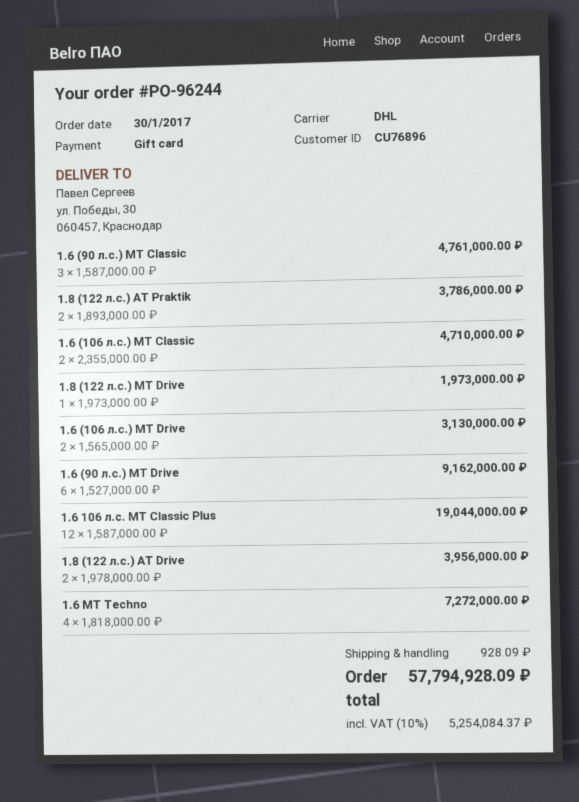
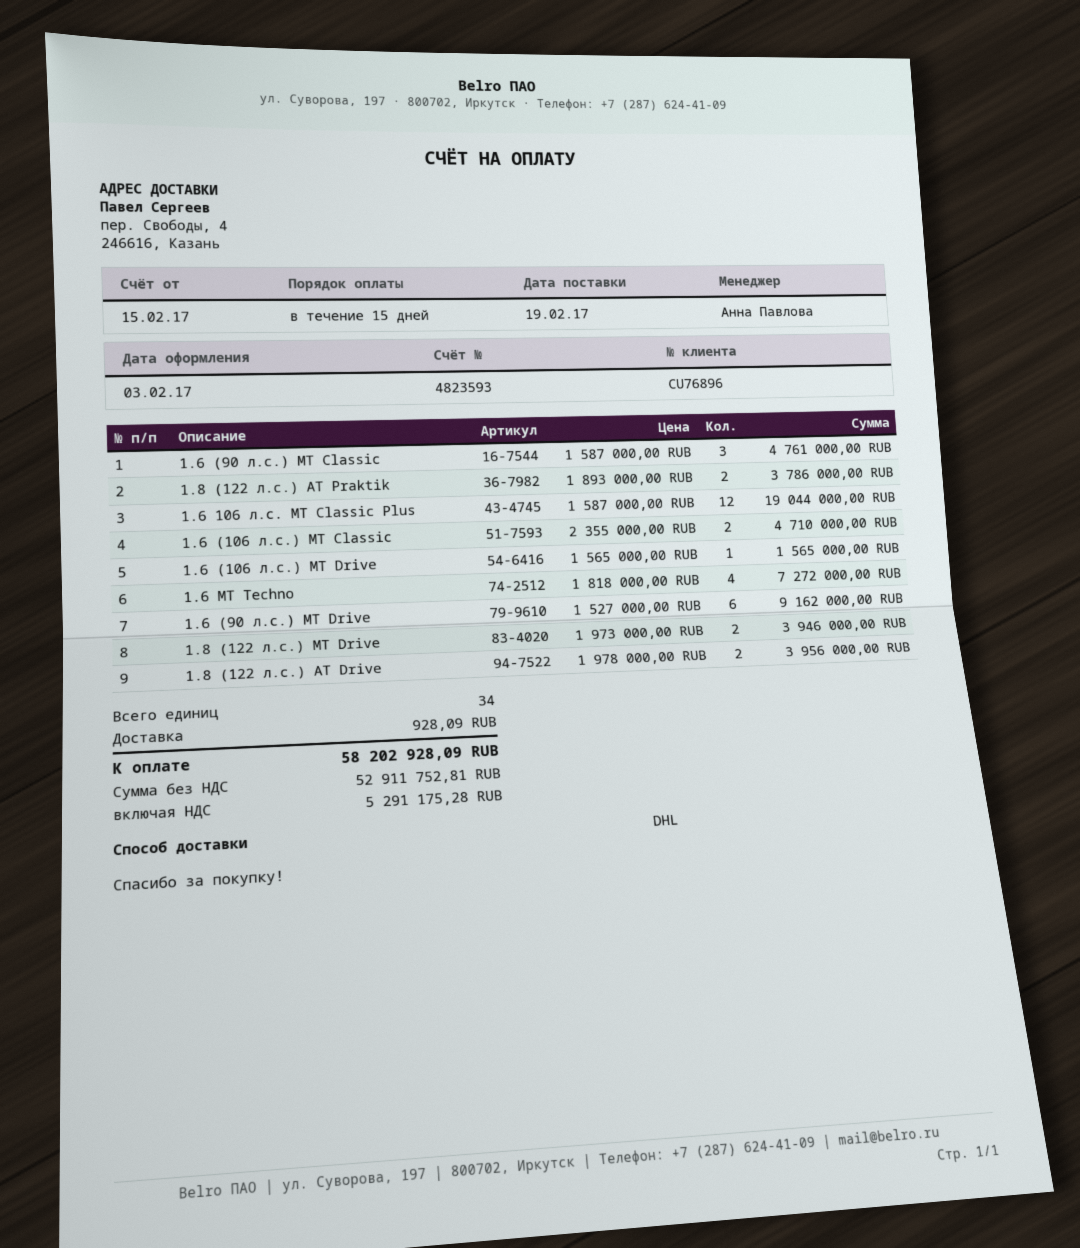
order date: 2017-01-30 -> 2017-02-03
ship to: ул. Победы, 30, 060457, Краснодар -> пер. Свободы, 4, 246616, Казань
1.8 (122 л.с.) MT Drive: 1 x 1973000.00 = 1973000.00 -> 2 x 1973000.00 = 3946000.00
1.6 (106 л.с.) MT Drive: 2 x 1565000.00 = 3130000.00 -> 1 x 1565000.00 = 1565000.00
tax: 5254084.37 -> 5291175.28
total: 57794928.09 -> 58202928.09

